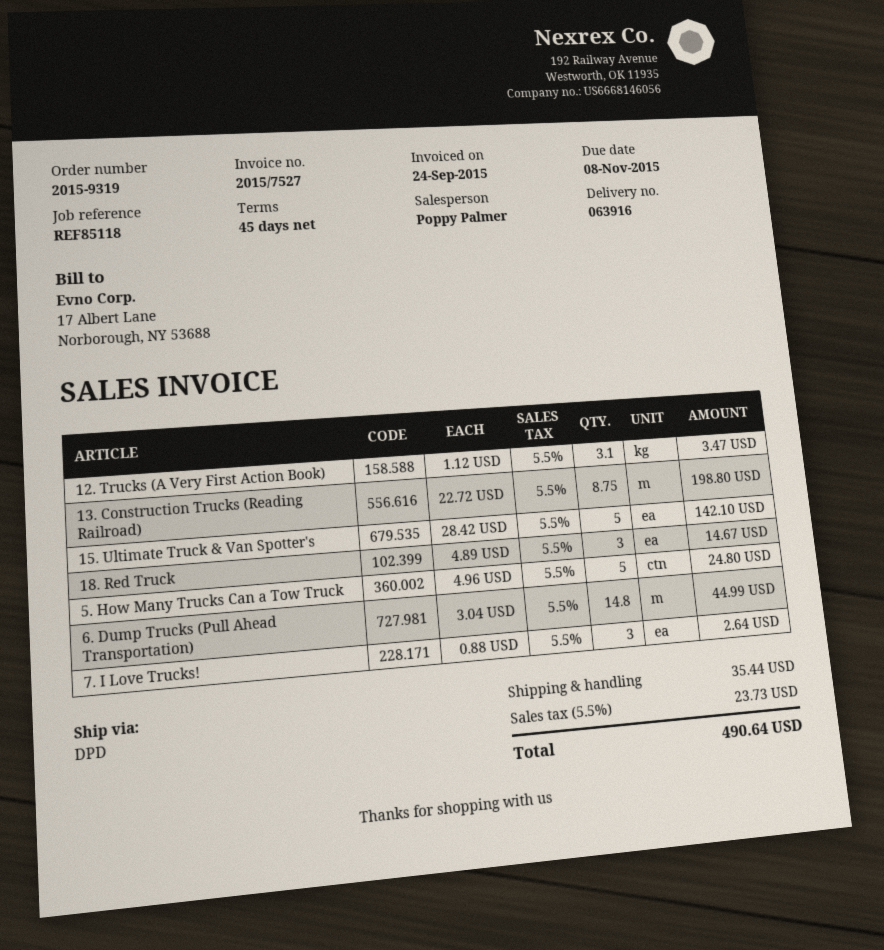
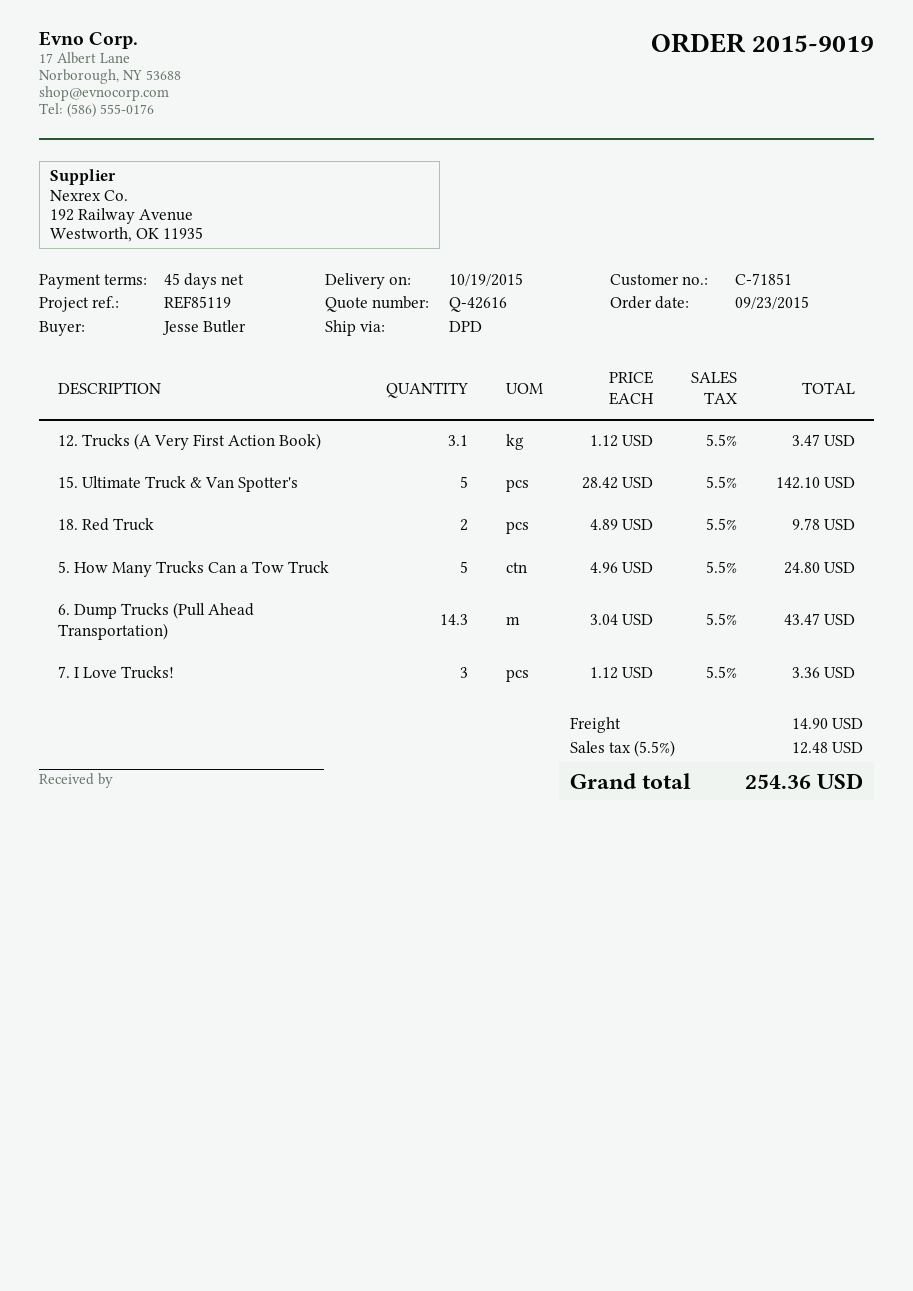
order number: 2015-9319 -> 2015-9019
reference: REF85118 -> REF85119
13. Construction Trucks (Reading Railroad): 8.75 x 22.72 = 198.80 -> none
18. Red Truck: 3 x 4.89 = 14.67 -> 2 x 4.89 = 9.78
6. Dump Trucks (Pull Ahead Transportation): 14.8 x 3.04 = 44.99 -> 14.3 x 3.04 = 43.47
7. I Love Trucks!: 3 x 0.88 = 2.64 -> 3 x 1.12 = 3.36
shipping: 35.44 -> 14.90
tax: 5.5% = 23.73 -> 5.5% = 12.48
total: 490.64 -> 254.36

